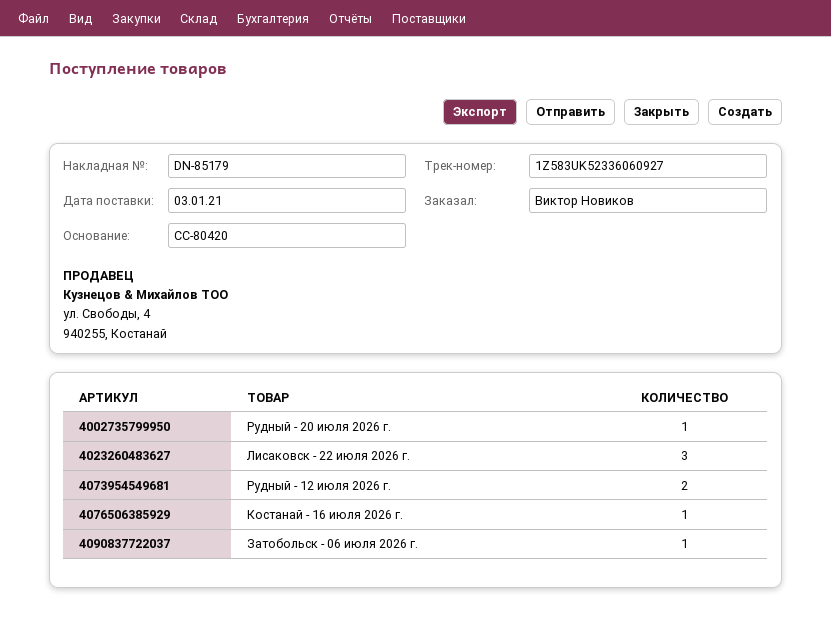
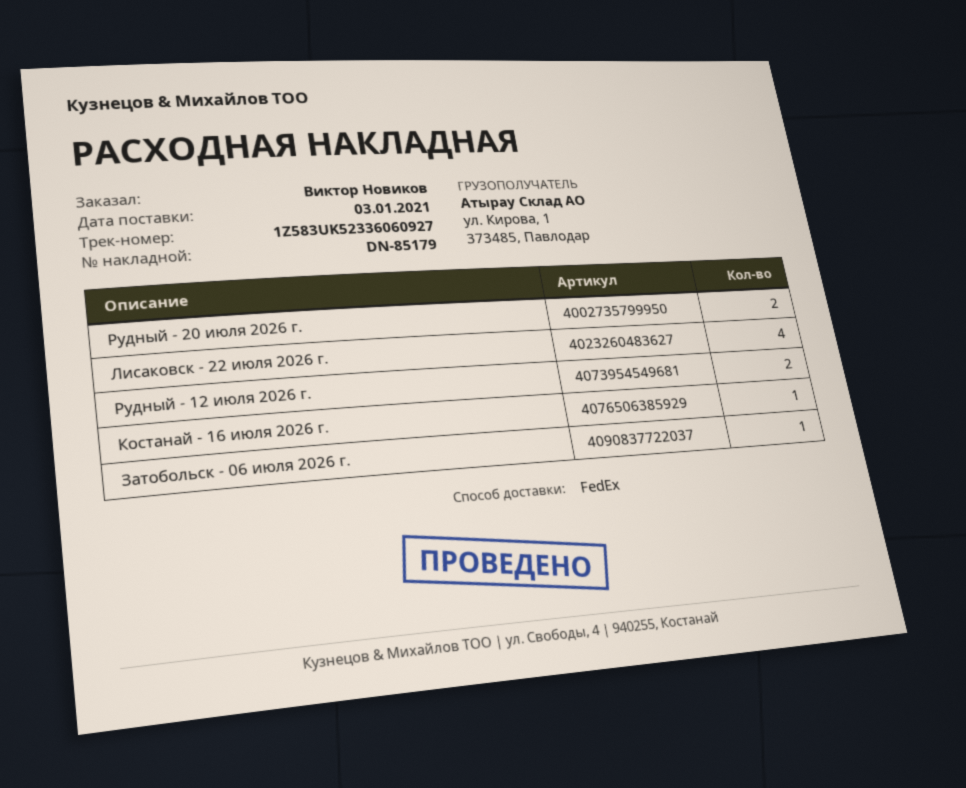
Рудный - 20 июля 2026 г.: 1 -> 2
Лисаковск - 22 июля 2026 г.: 3 -> 4

